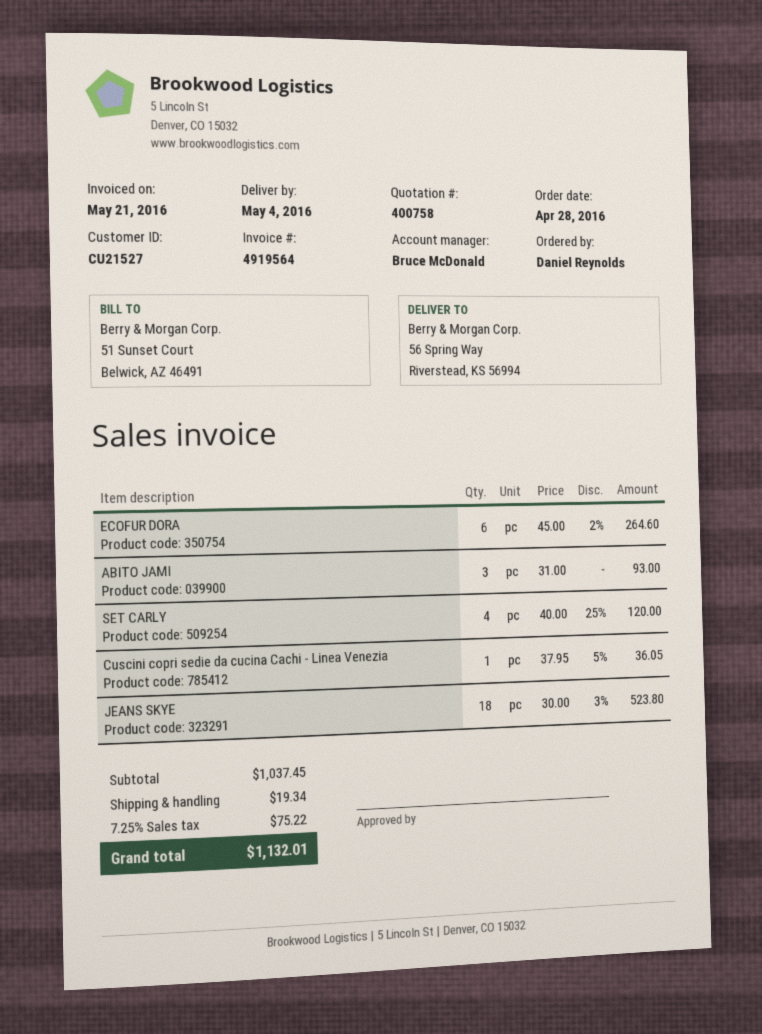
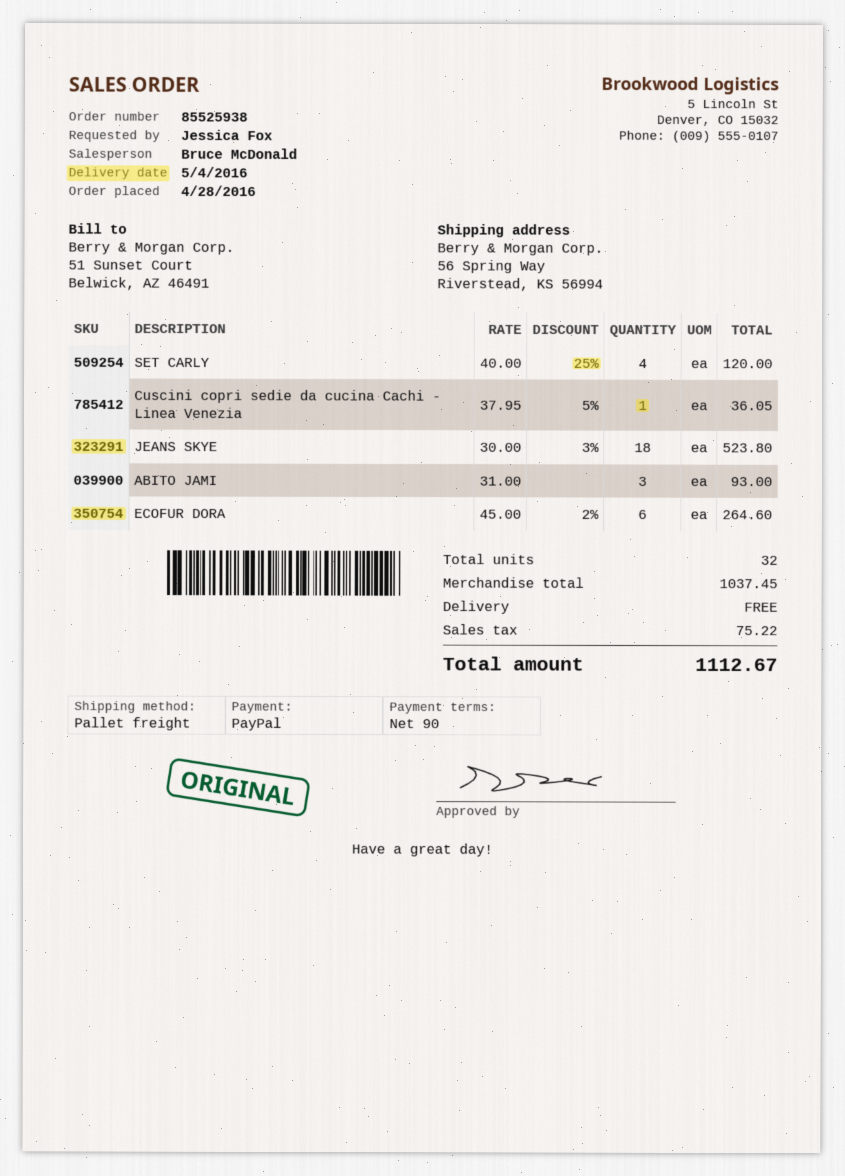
ordered by: Daniel Reynolds -> Jessica Fox
shipping: 19.34 -> 0.00
total: 1132.01 -> 1112.67

